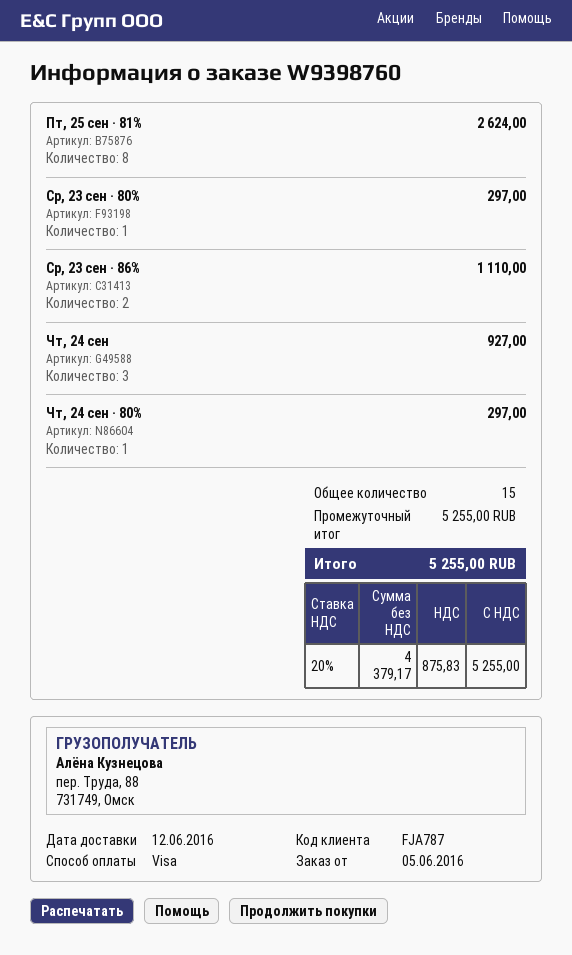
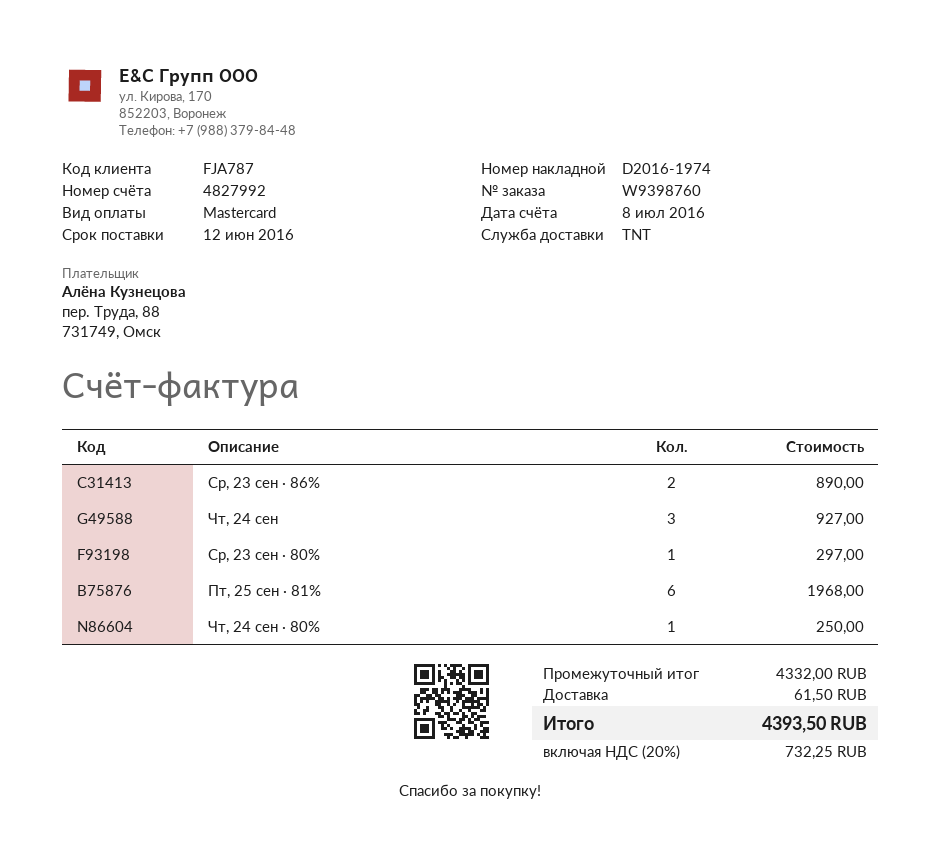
payment method: Visa -> Mastercard
Пт, 25 сен · 81%: 8 for 2624.00 -> 6 for 1968.00
Ср, 23 сен · 86%: 2 for 1110.00 -> 2 for 890.00
Чт, 24 сен · 80%: 1 for 297.00 -> 1 for 250.00
subtotal: 5255.00 -> 4332.00
shipping: none -> 61.50
tax: 20% = 875.83 -> 20% = 732.25
total: 5255.00 -> 4393.50

